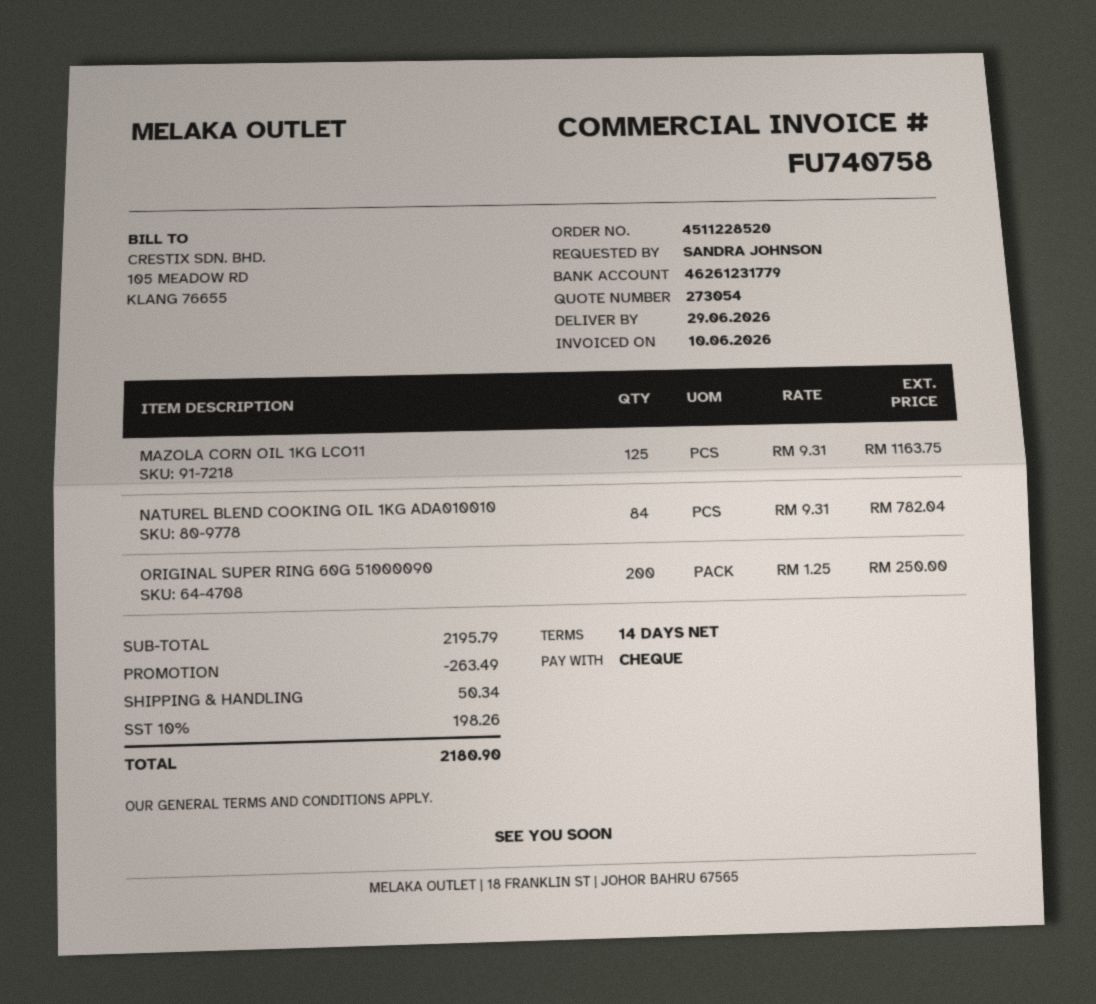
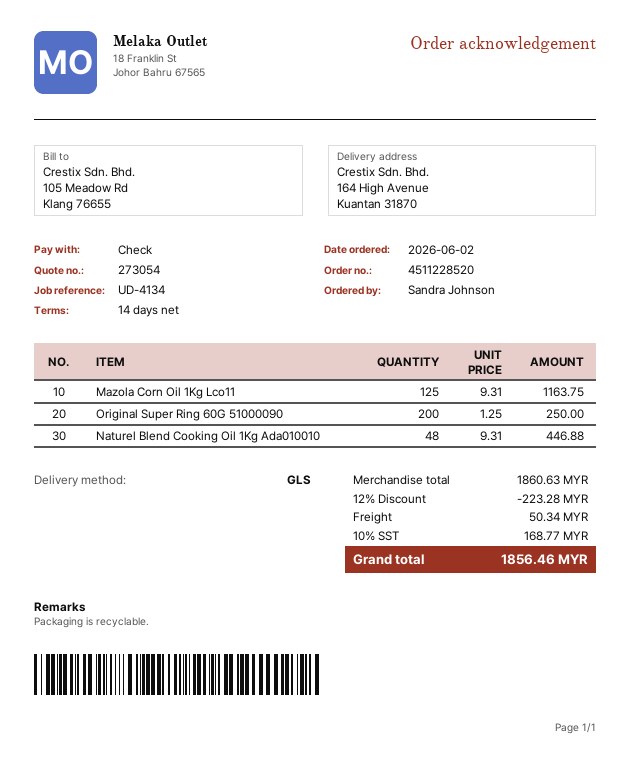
NATUREL BLEND COOKING OIL 1KG ADA010010: 84 x 9.31 = 782.04 -> 48 x 9.31 = 446.88
subtotal: 2195.79 -> 1860.63
discount: 263.49 -> 223.28
tax: 10% = 198.26 -> 10% = 168.77
total: 2180.90 -> 1856.46

